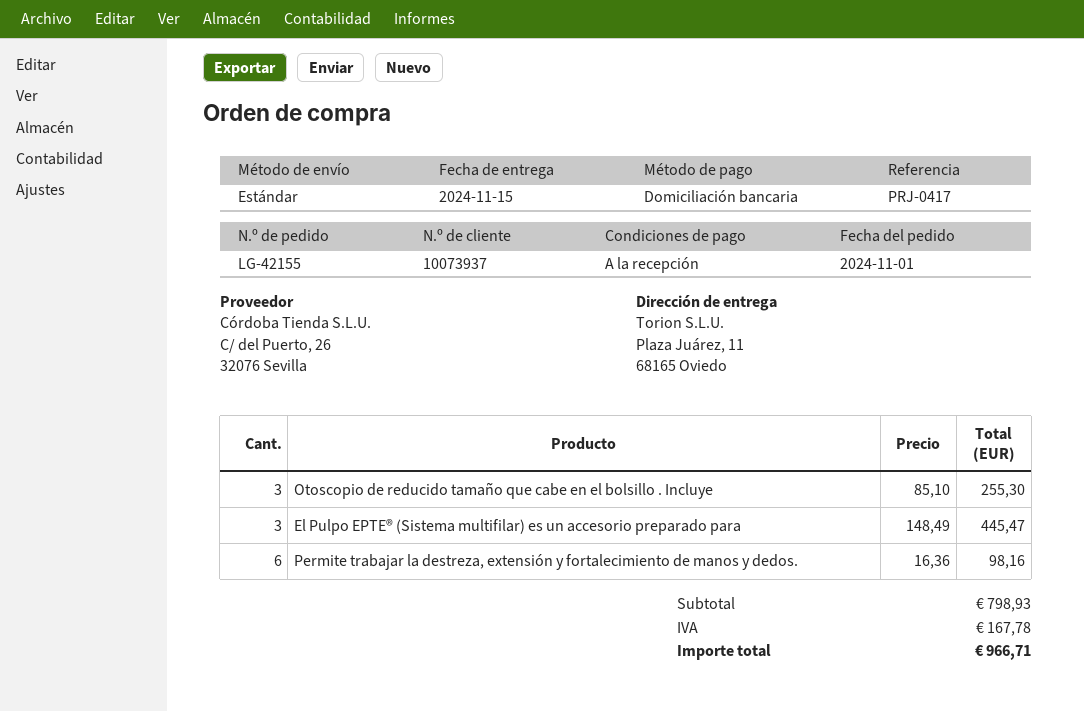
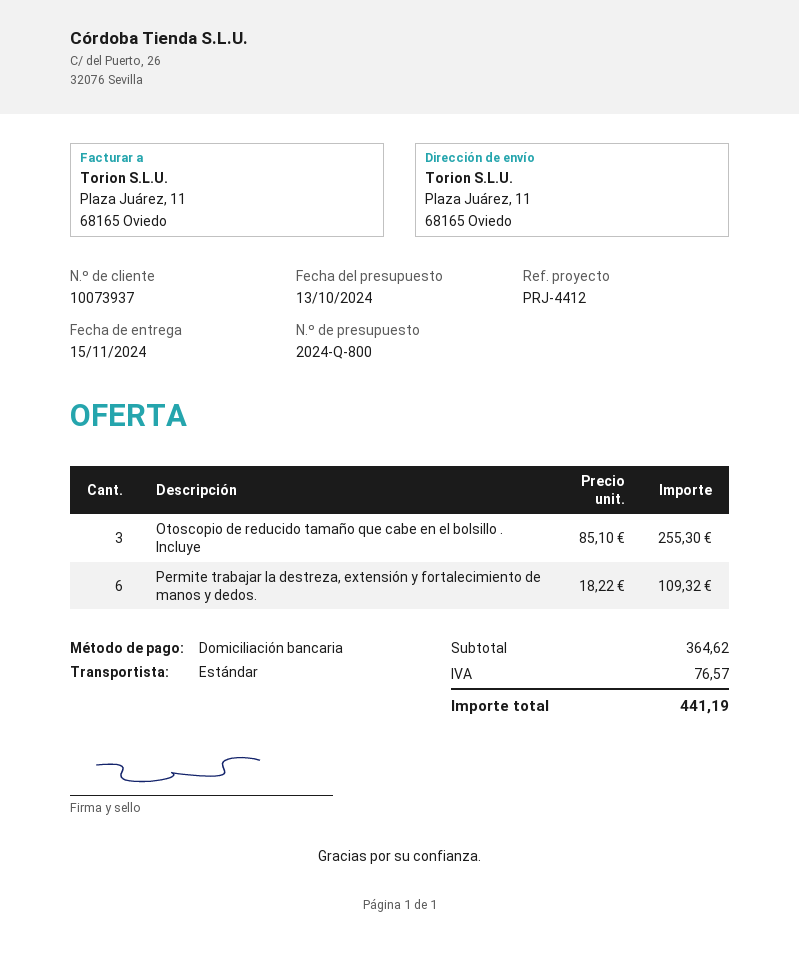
reference: PRJ-0417 -> PRJ-4412
El Pulpo EPTE® (Sistema multifilar) es un accesorio preparado para: 3 x 148.49 = 445.47 -> none
Permite trabajar la destreza, extensión y fortalecimiento de manos y dedos.: 6 x 16.36 = 98.16 -> 6 x 18.22 = 109.32
subtotal: 798.93 -> 364.62
tax: 167.78 -> 76.57
total: 966.71 -> 441.19

